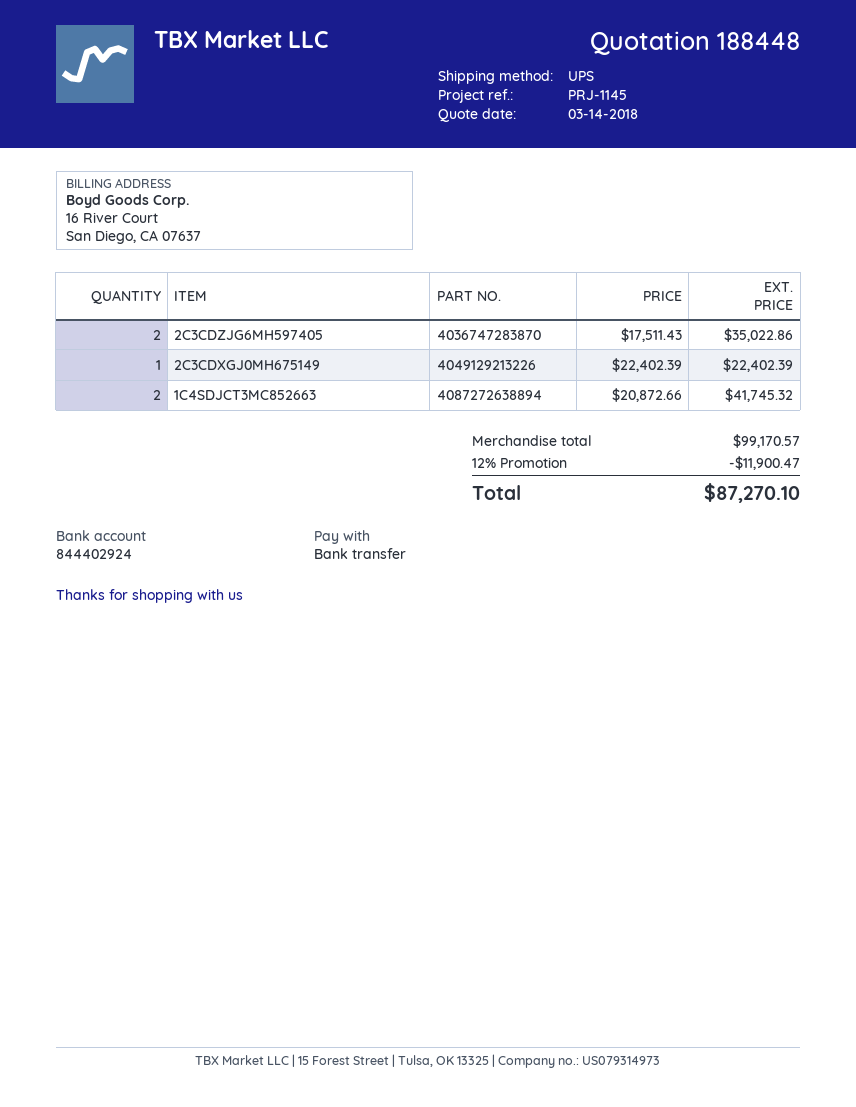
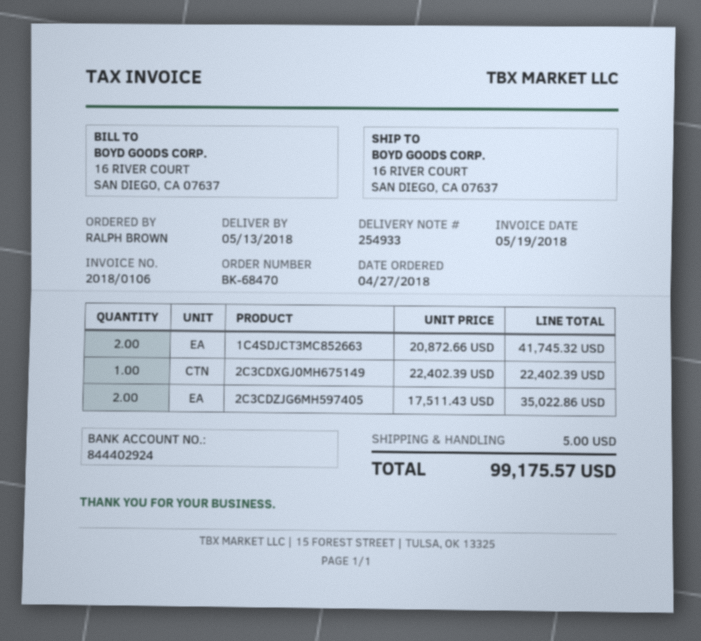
discount: 12% = 11900.47 -> none
shipping: none -> 5.00
total: 87270.10 -> 99175.57

